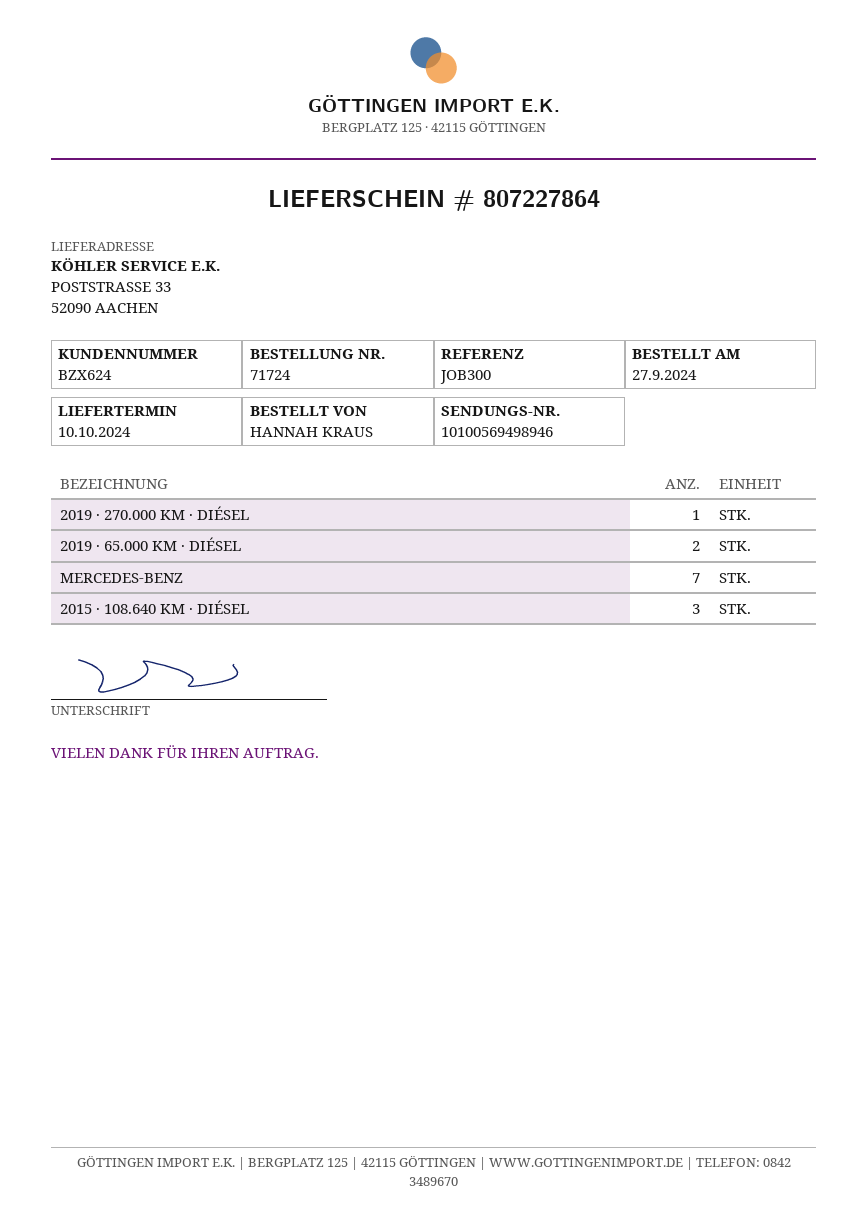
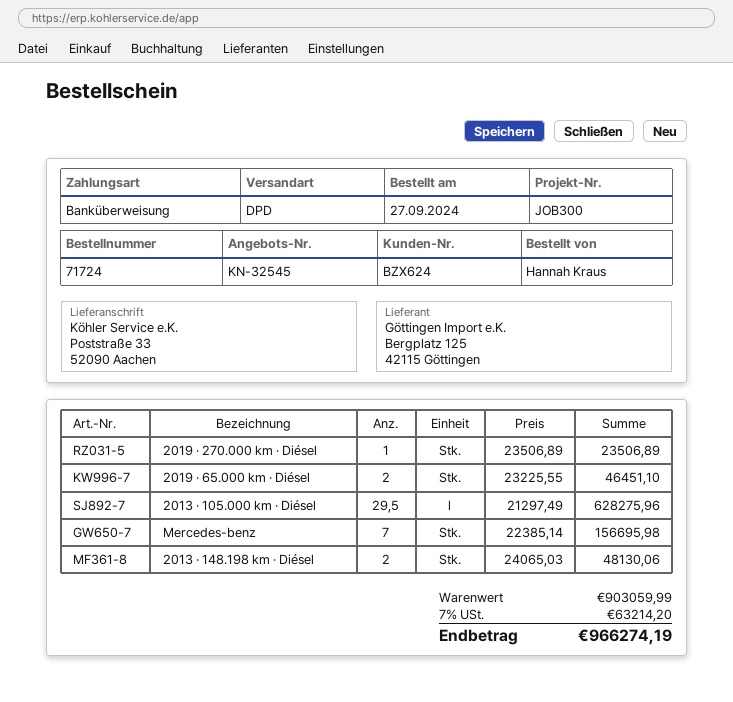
2015 · 108.640 KM · DIÉSEL: 3 -> none
2013 · 105.000 km · Diésel: none -> 29.5
2013 · 148.198 km · Diésel: none -> 2

